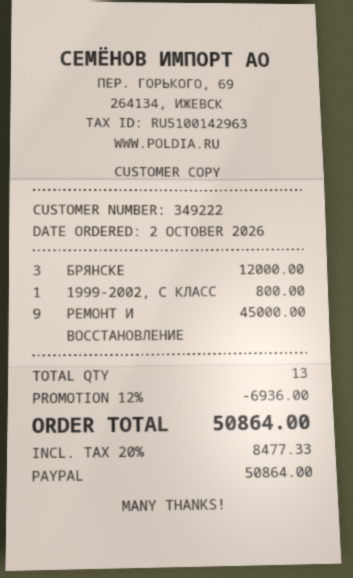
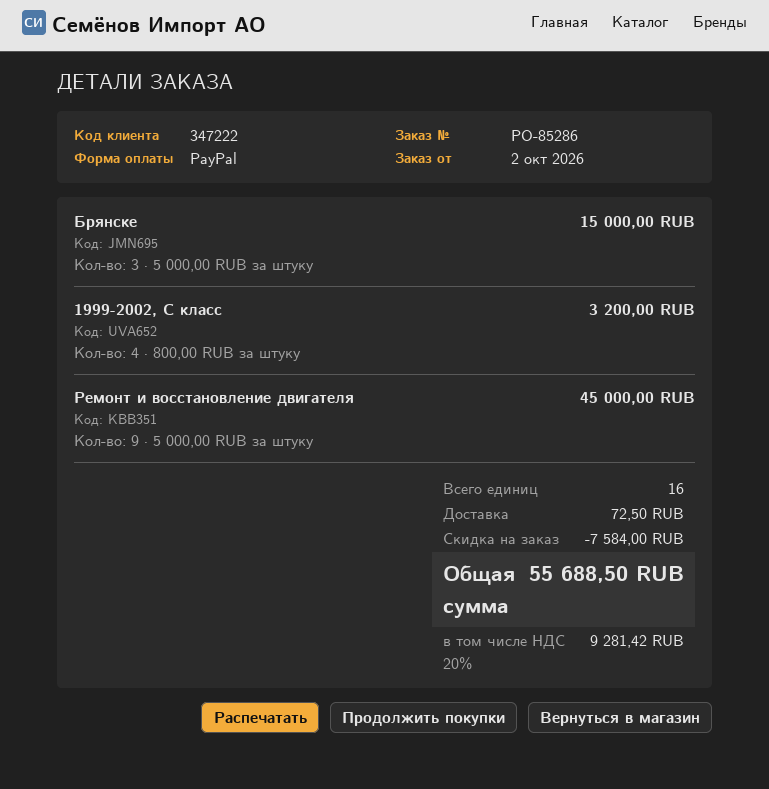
customer number: 349222 -> 347222
БРЯНСКЕ: 3 for 12000.00 -> 3 for 15000.00
1999-2002, C КЛАСС: 1 for 800.00 -> 4 for 3200.00
total quantity: 13 -> 16
discount: 6936.00 -> 7584.00
shipping: none -> 72.50
tax: 20% = 8477.33 -> 20% = 9281.42
total: 50864.00 -> 55688.50

